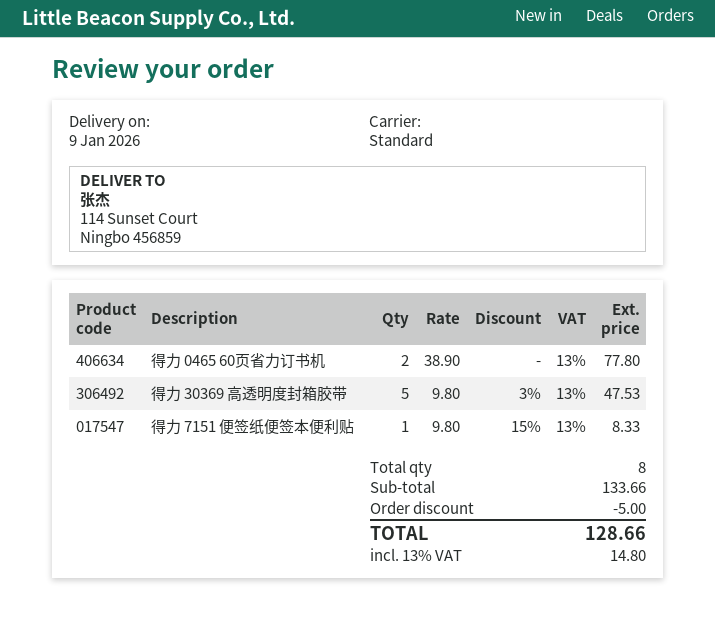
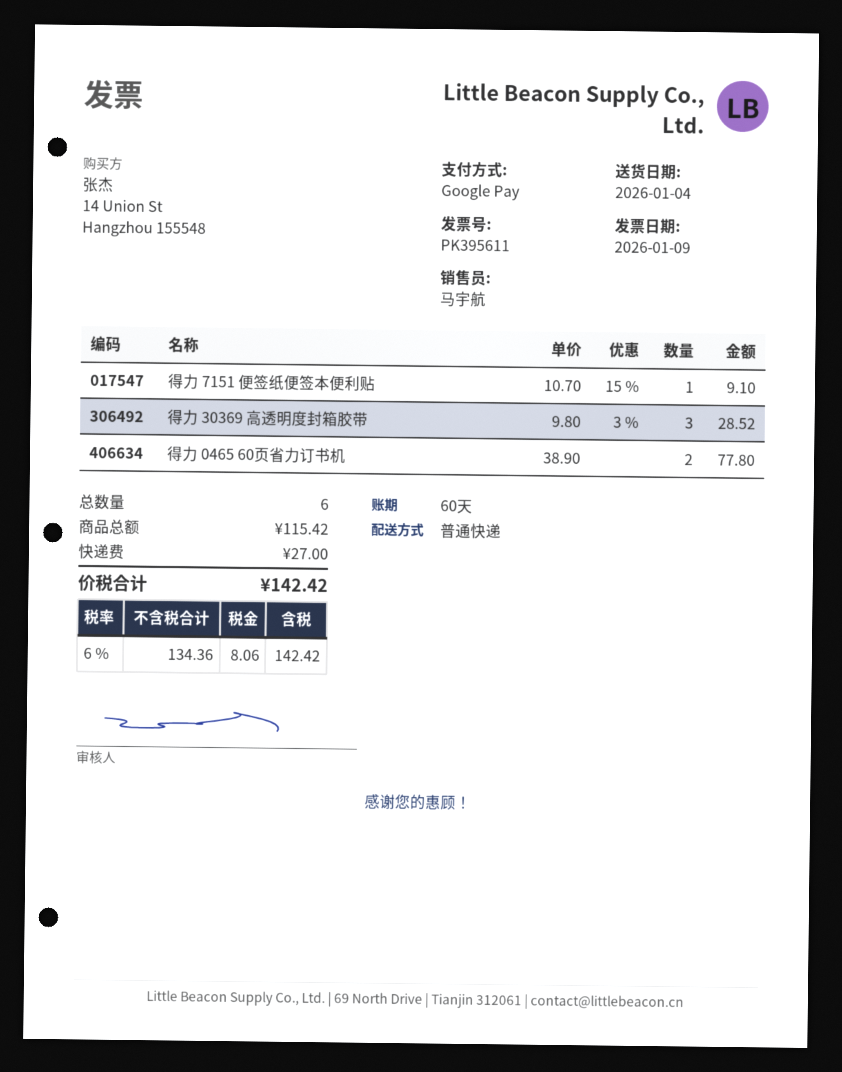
delivery date: 2026-01-09 -> 2026-01-04
得力 30369 高透明度封箱胶带: 5 x 9.80 - 3% = 47.53 -> 3 x 9.80 - 3% = 28.52
得力 7151 便签纸便签本便利贴: 1 x 9.80 - 15% = 8.33 -> 1 x 10.70 - 15% = 9.10
total quantity: 8 -> 6
subtotal: 133.66 -> 115.42
discount: 5.00 -> none
shipping: none -> 27.00
tax: 13% = 14.80 -> 6% = 8.06
total: 128.66 -> 142.42

